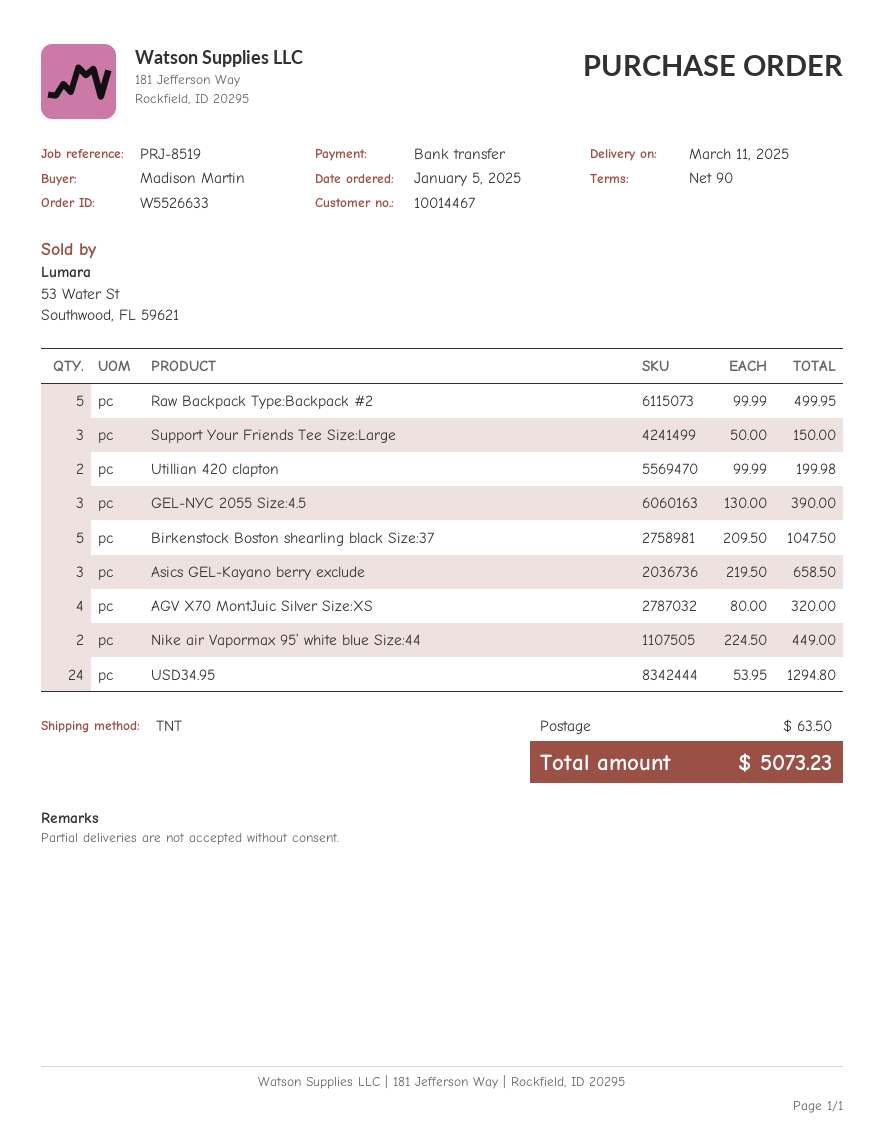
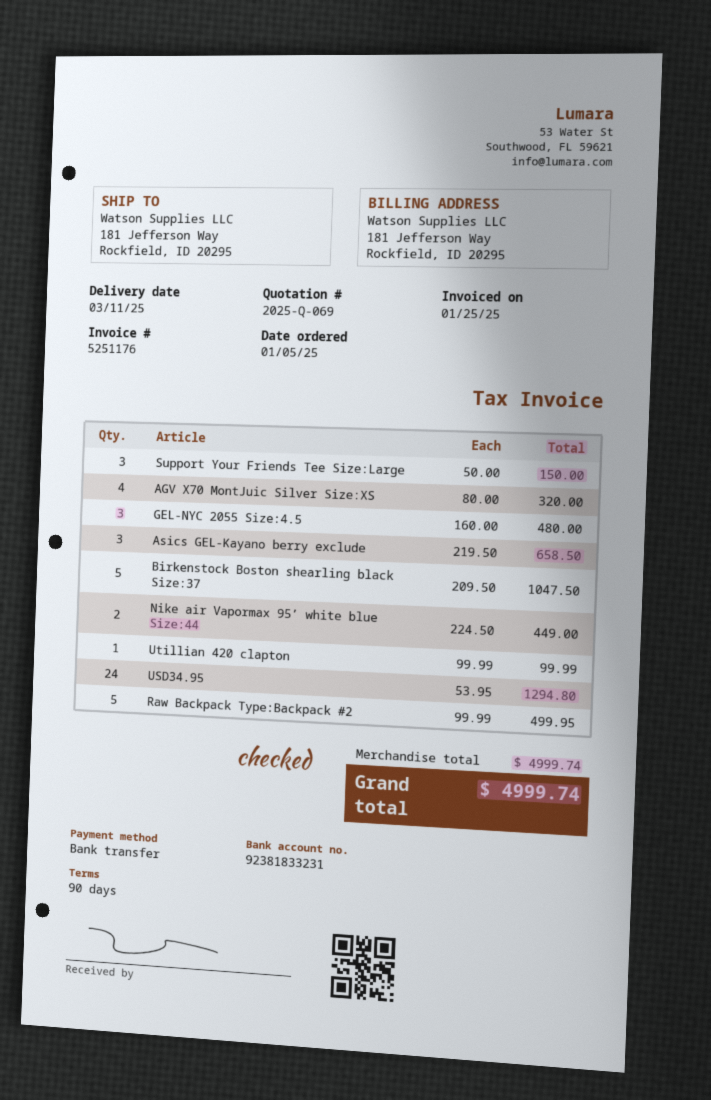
Utillian 420 clapton: 2 x 99.99 = 199.98 -> 1 x 99.99 = 99.99
GEL-NYC 2055 Size:4.5: 3 x 130.00 = 390.00 -> 3 x 160.00 = 480.00
shipping: 63.50 -> none
total: 5073.23 -> 4999.74

